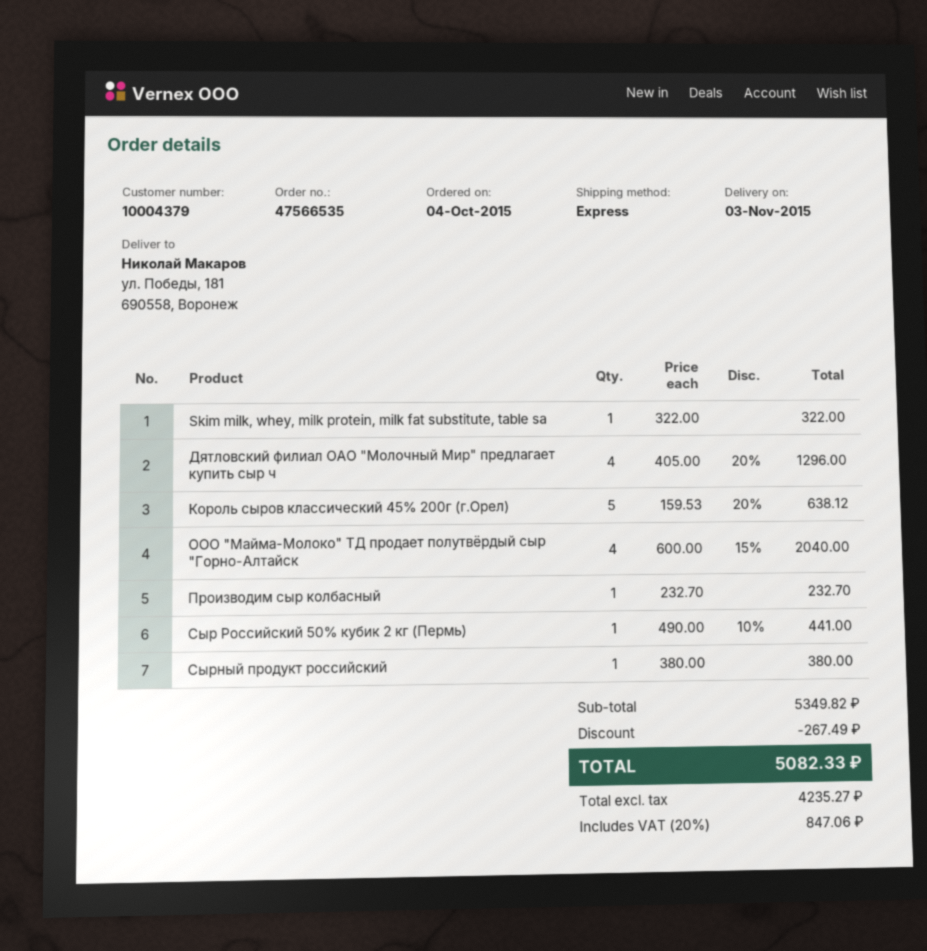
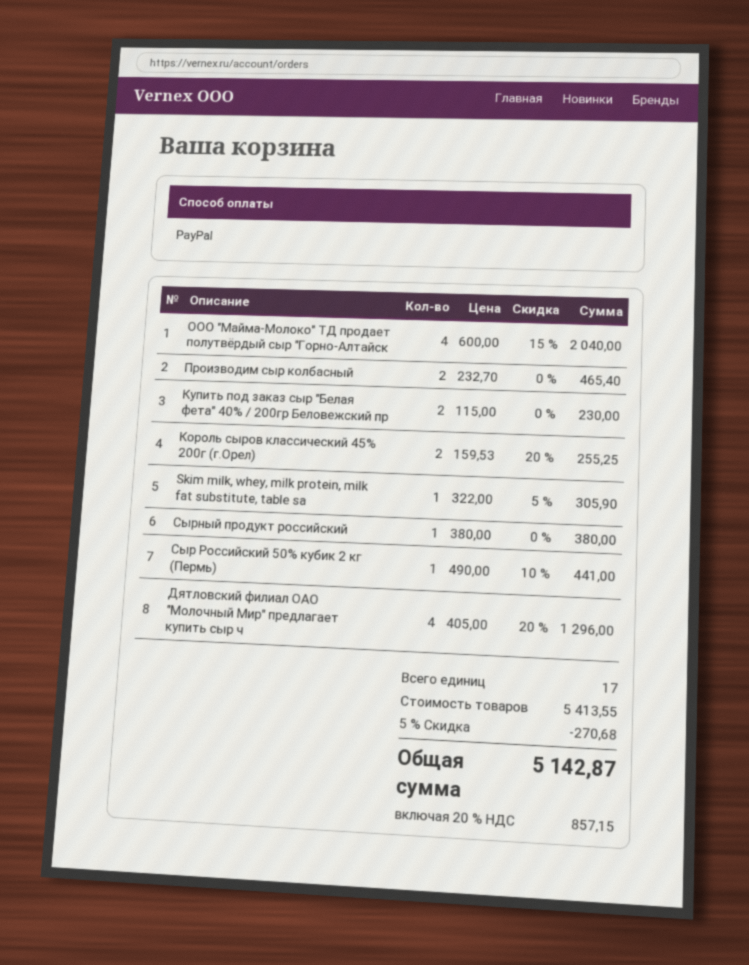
Skim milk, whey, milk protein, milk fat substitute, table sa: 1 x 322.00 = 322.00 -> 1 x 322.00 - 5% = 305.90
Король сыров классический 45% 200г (г.Орел): 5 x 159.53 - 20% = 638.12 -> 2 x 159.53 - 20% = 255.25
Производим сыр колбасный: 1 x 232.70 = 232.70 -> 2 x 232.70 = 465.40
Купить под заказ сыр "Белая фета" 40% / 200гр Беловежский пр: none -> 2 x 115.00 = 230.00
subtotal: 5349.82 -> 5413.55
discount: 267.49 -> 270.68
tax: 20% = 847.06 -> 20% = 857.15
total: 5082.33 -> 5142.87

